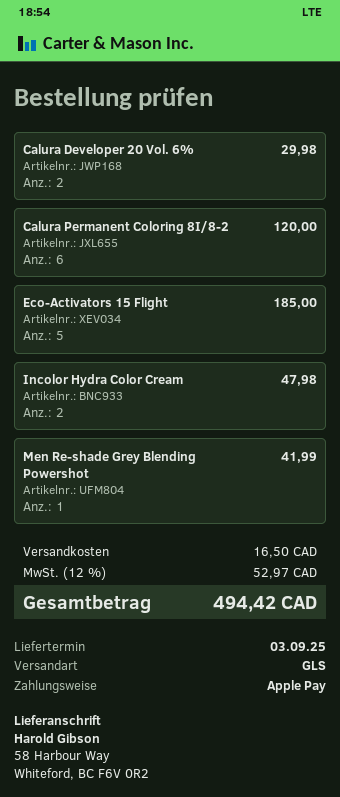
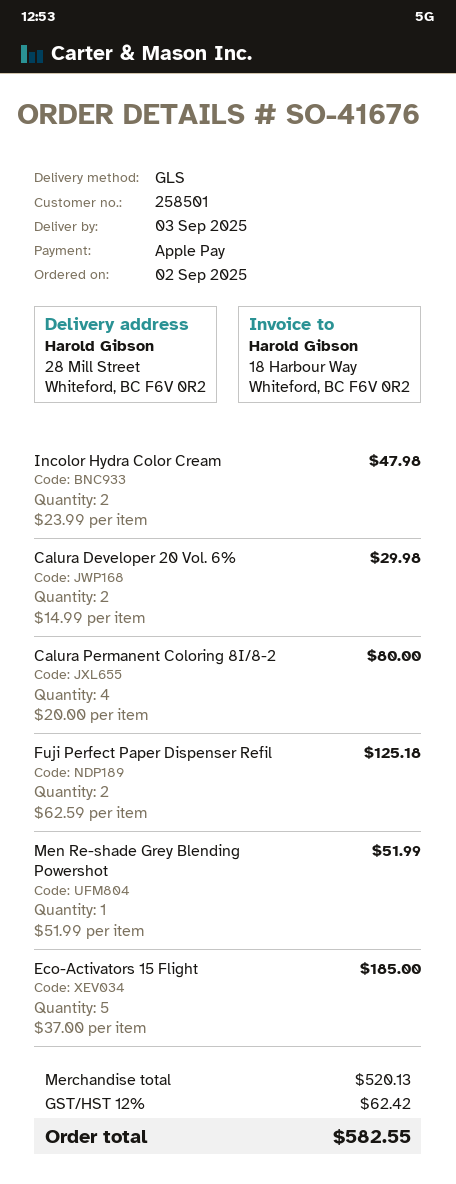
ship to: 58 Harbour Way, Whiteford, BC F6V 0R2 -> 28 Mill Street, Whiteford, BC F6V 0R2
Calura Permanent Coloring 8I/8-2: 6 for 120.00 -> 4 for 80.00
Men Re-shade Grey Blending Powershot: 1 for 41.99 -> 1 for 51.99
Fuji Perfect Paper Dispenser Refil: none -> 2 for 125.18
shipping: 16.50 -> none
tax: 12% = 52.97 -> 12% = 62.42
total: 494.42 -> 582.55

